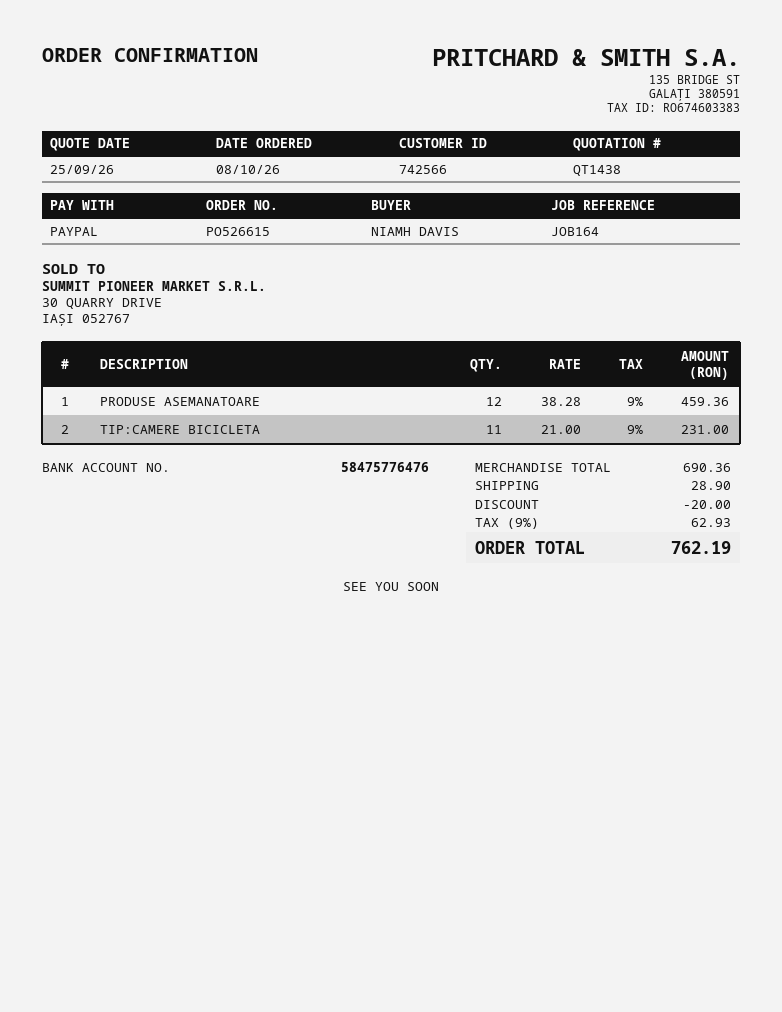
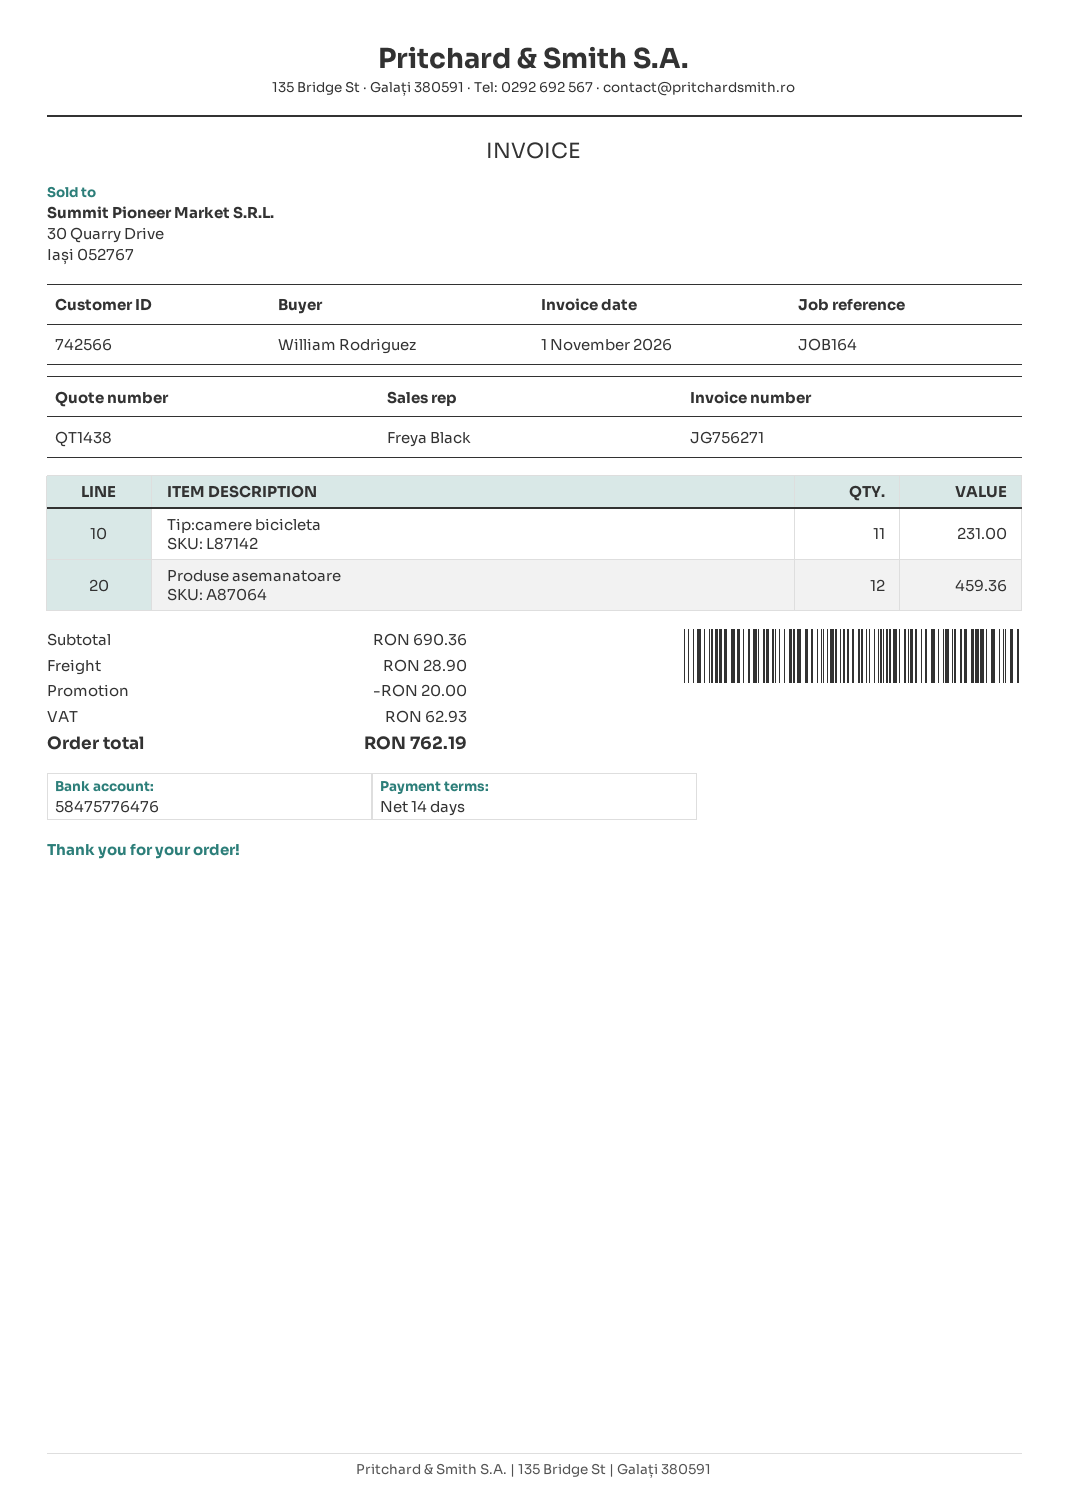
ordered by: NIAMH DAVIS -> William Rodriguez

